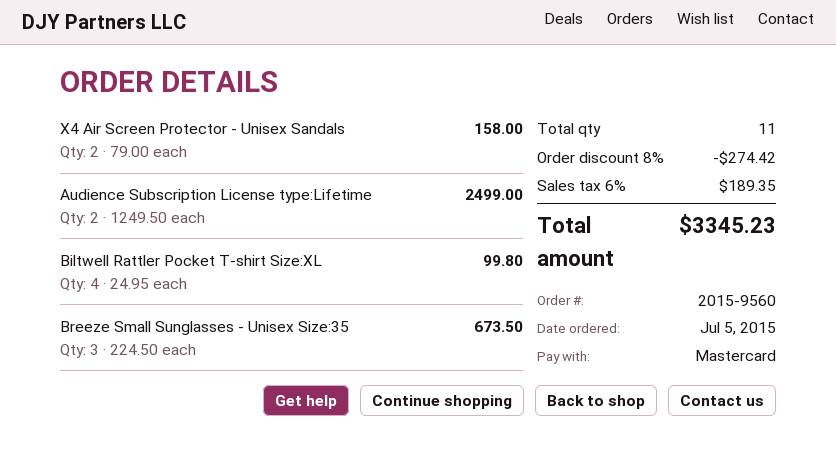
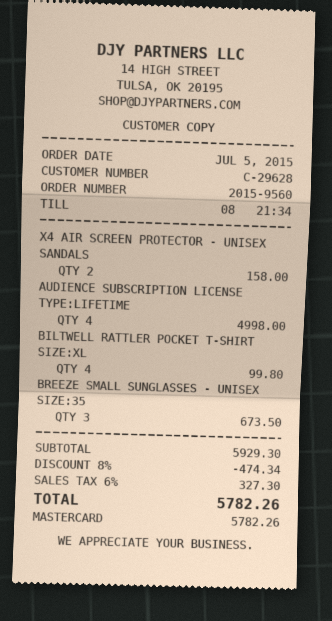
Audience Subscription License type:Lifetime: 2 for 2499.00 -> 4 for 4998.00
discount: 8% = 274.42 -> 8% = 474.34
tax: 6% = 189.35 -> 6% = 327.30
total: 3345.23 -> 5782.26

